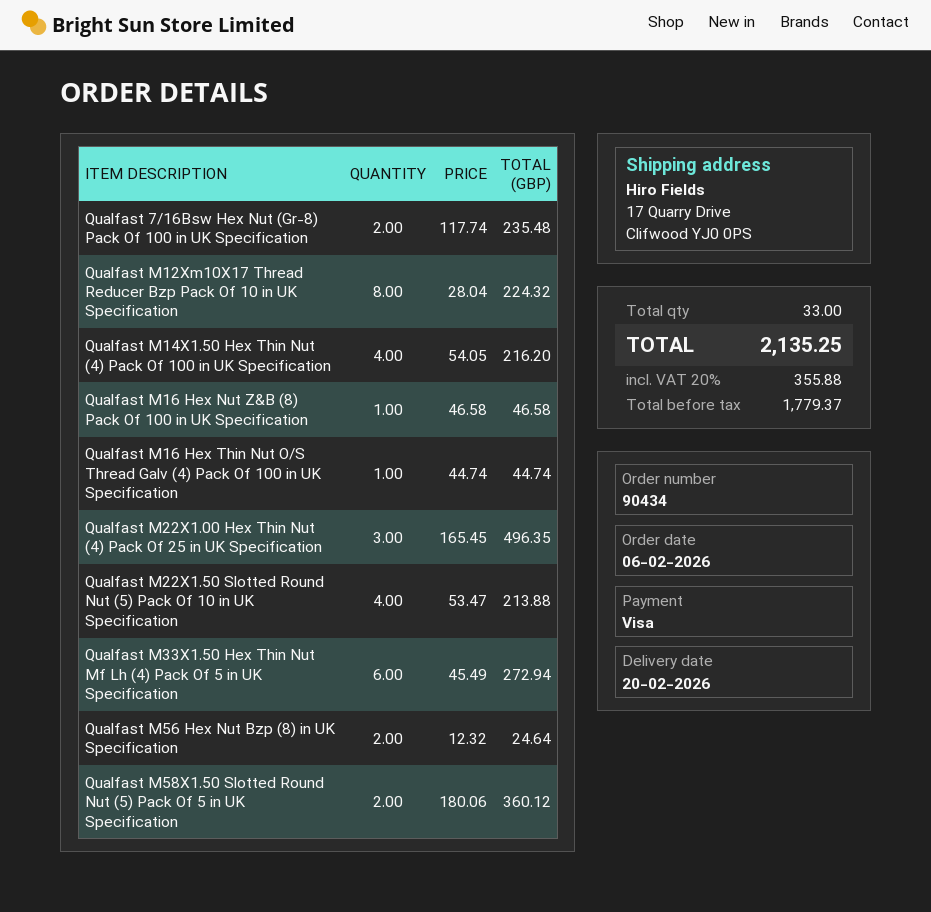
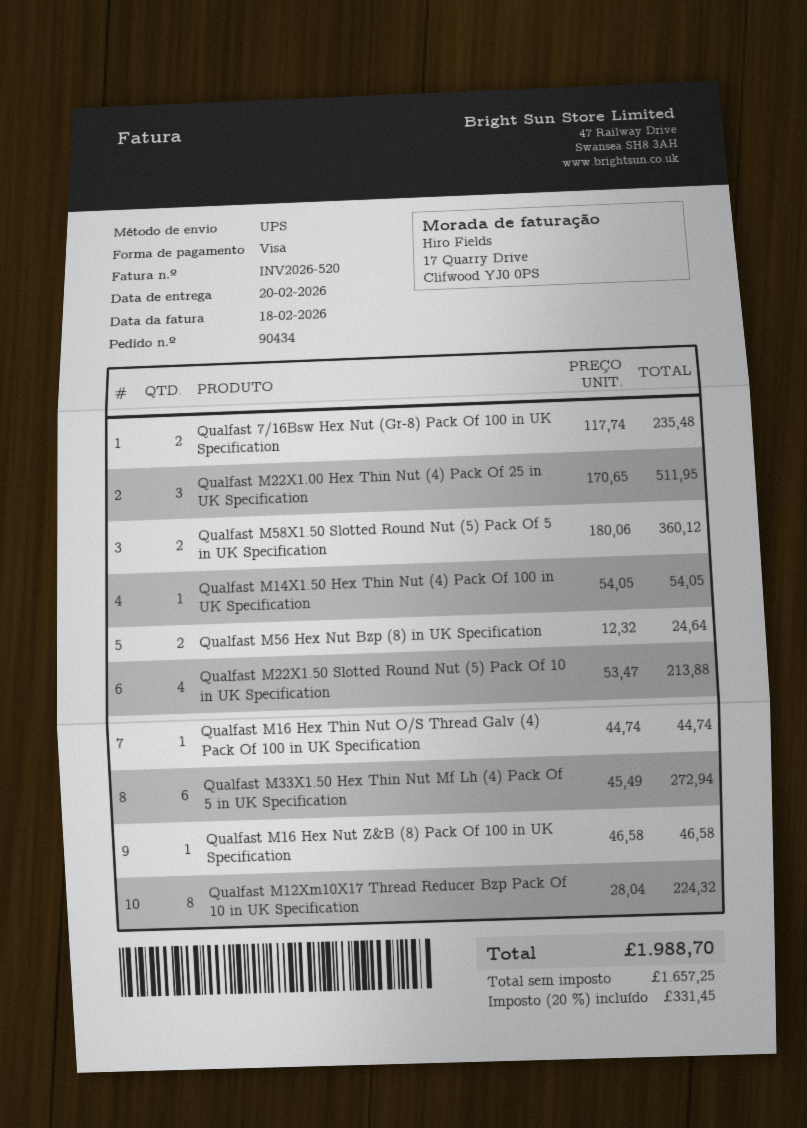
Qualfast M14X1.50 Hex Thin Nut (4) Pack Of 100 in UK Specification: 4 x 54.05 = 216.20 -> 1 x 54.05 = 54.05
Qualfast M22X1.00 Hex Thin Nut (4) Pack Of 25 in UK Specification: 3 x 165.45 = 496.35 -> 3 x 170.65 = 511.95
net: 1779.37 -> 1657.25
tax: 20% = 355.88 -> 20% = 331.45
total: 2135.25 -> 1988.70

